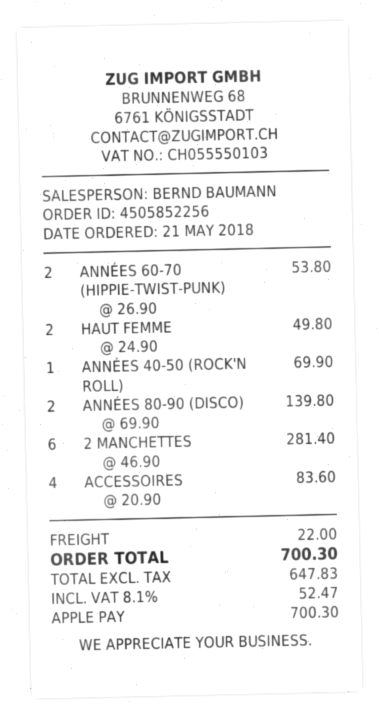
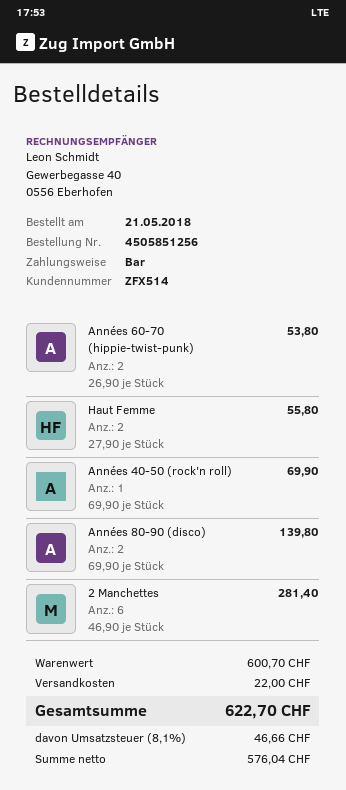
order number: 4505852256 -> 4505851256
payment method: Apple Pay -> cash
HAUT FEMME: 2 x 24.90 = 49.80 -> 2 x 27.90 = 55.80
ACCESSOIRES: 4 x 20.90 = 83.60 -> none
net: 647.83 -> 576.04
tax: 8.1% = 52.47 -> 8.1% = 46.66
total: 700.30 -> 622.70

